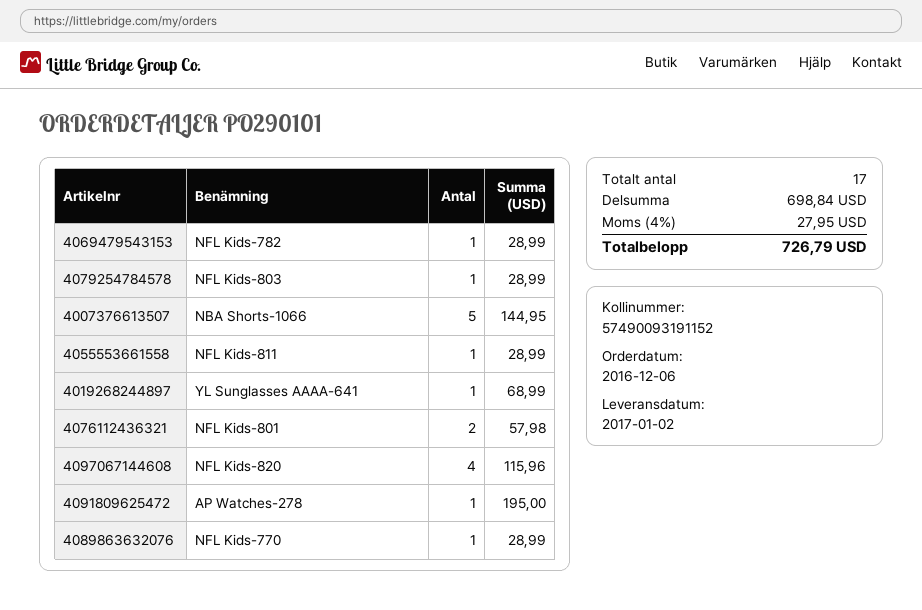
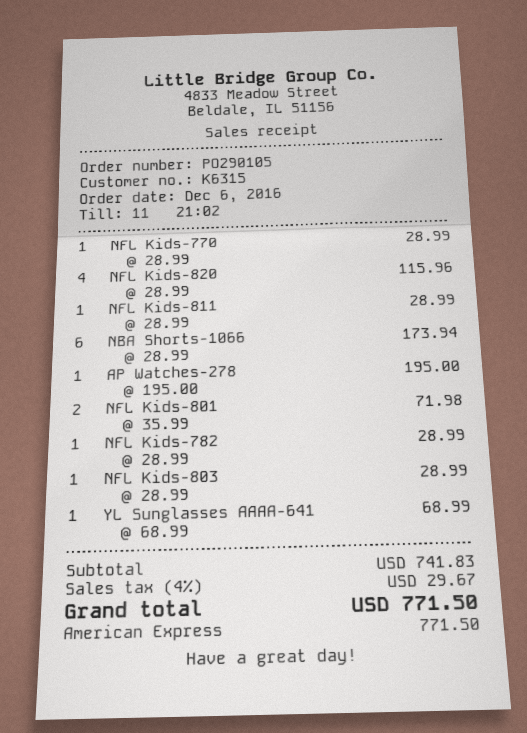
order number: PO290101 -> PO290105
NBA Shorts-1066: 5 for 144.95 -> 6 for 173.94
NFL Kids-801: 2 for 57.98 -> 2 for 71.98
subtotal: 698.84 -> 741.83
tax: 4% = 27.95 -> 4% = 29.67
total: 726.79 -> 771.50

